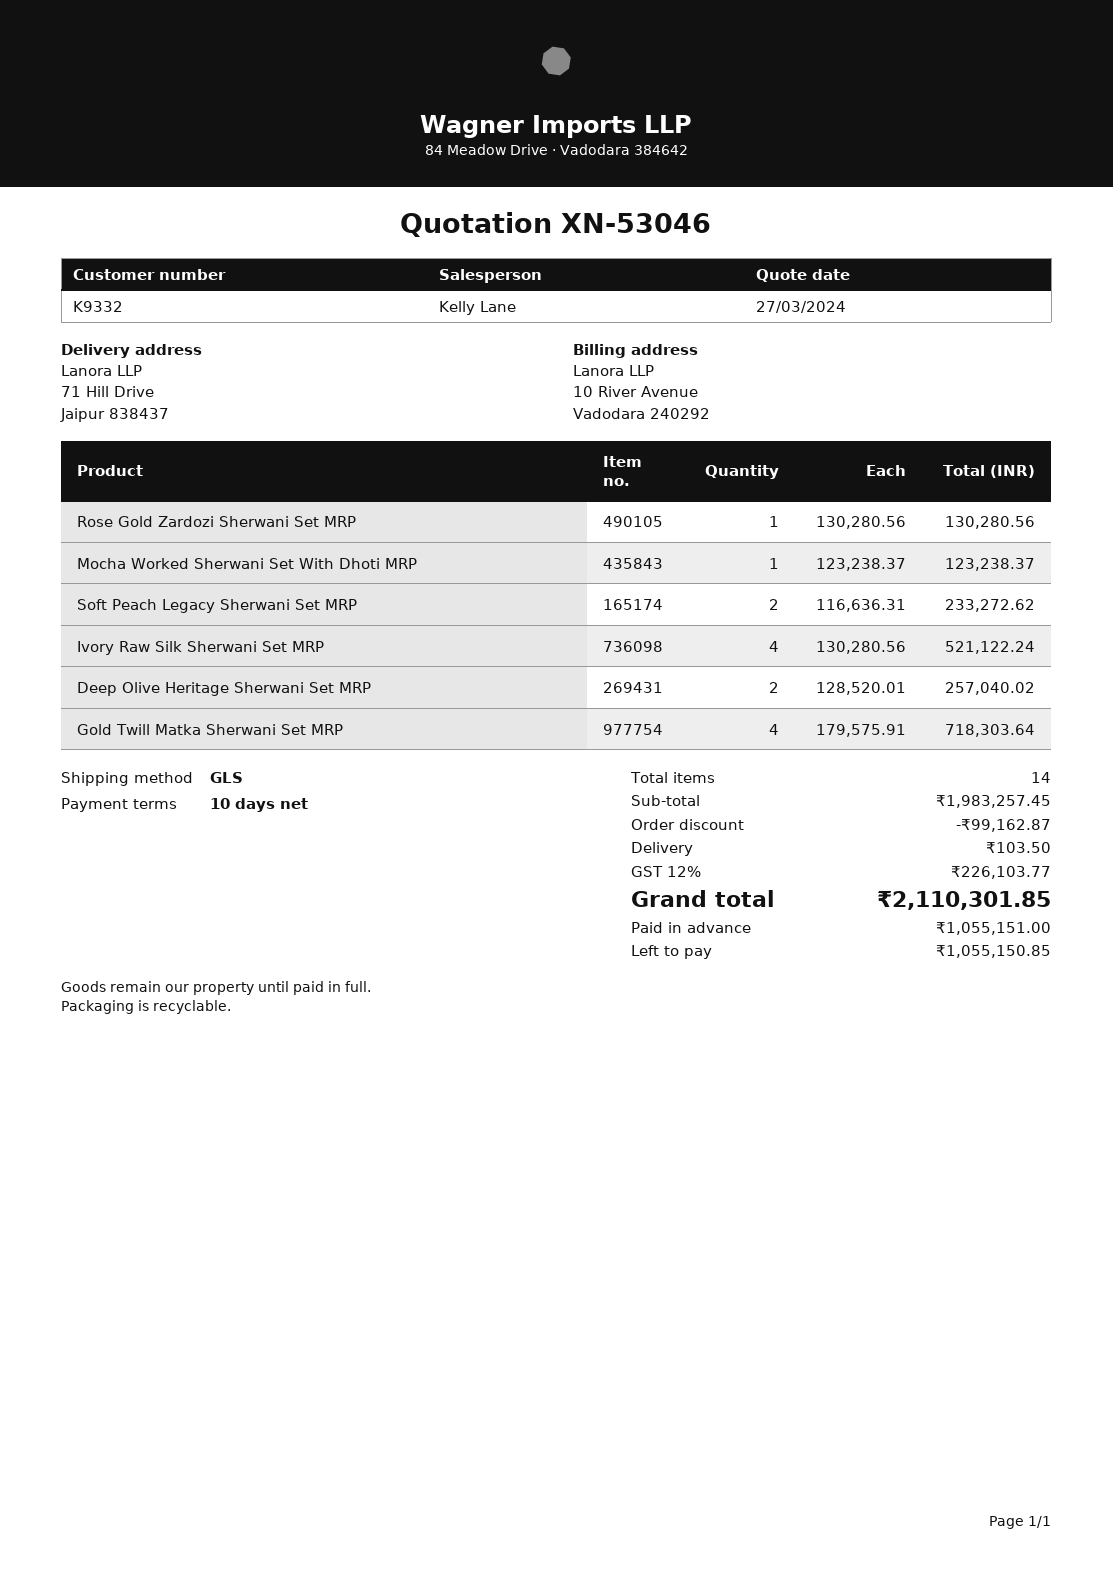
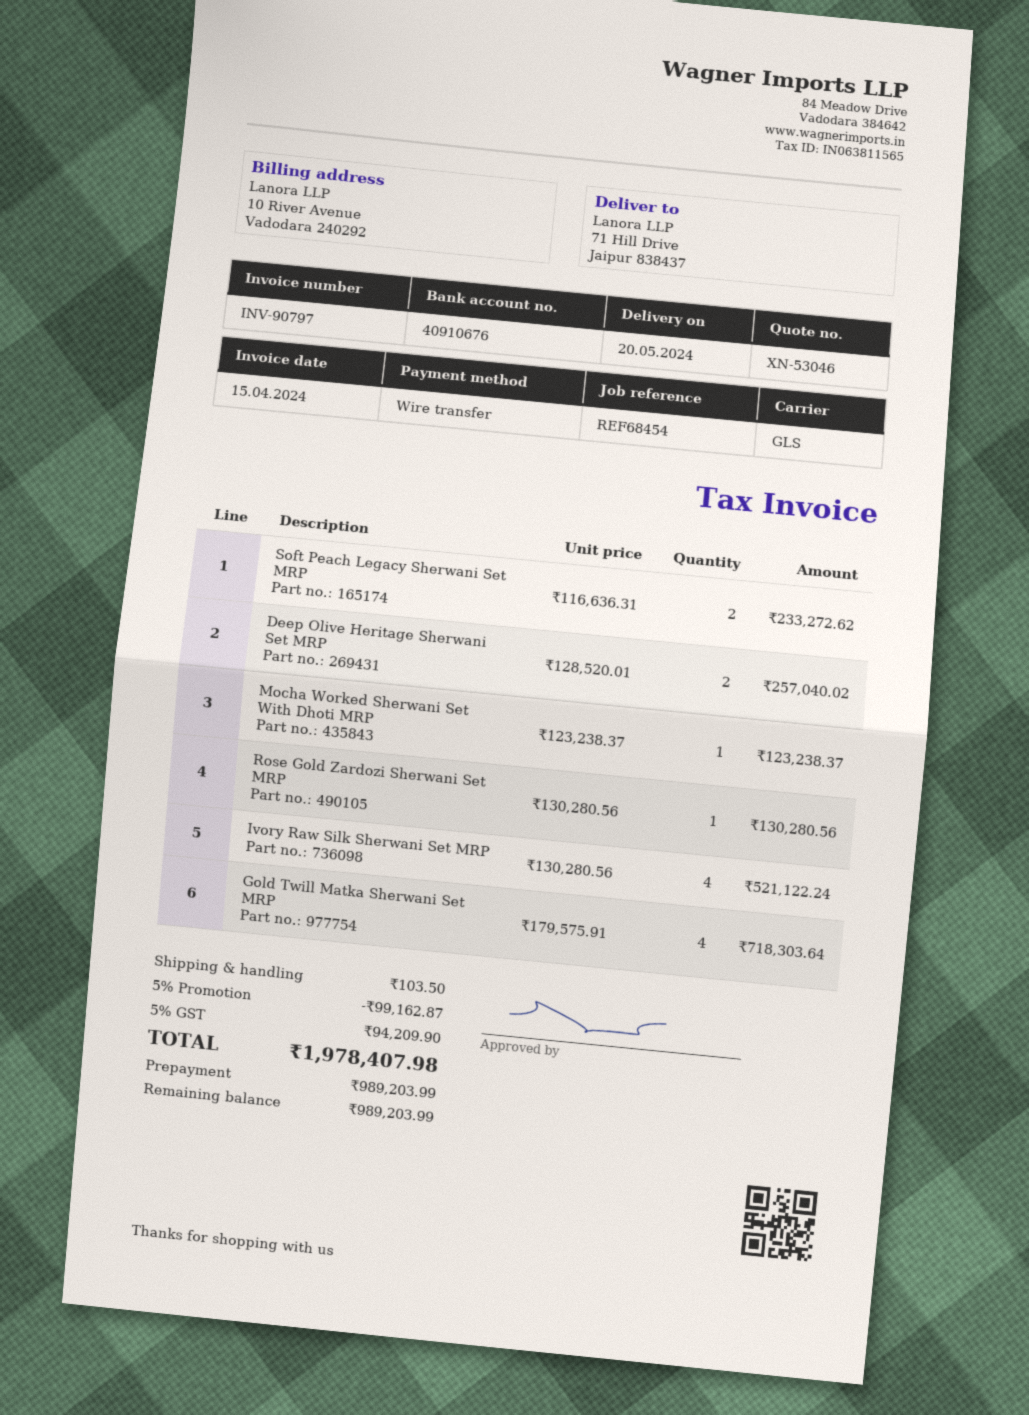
tax: 12% = 226103.77 -> 5% = 94209.90
total: 2110301.85 -> 1978407.98
deposit: 1055151.00 -> 989203.99
balance: 1055150.85 -> 989203.99

